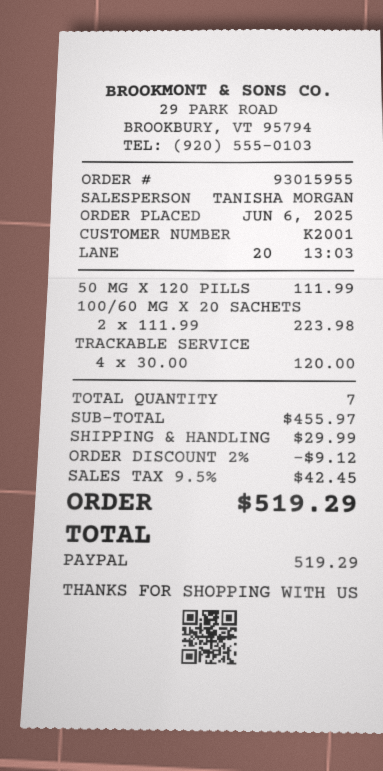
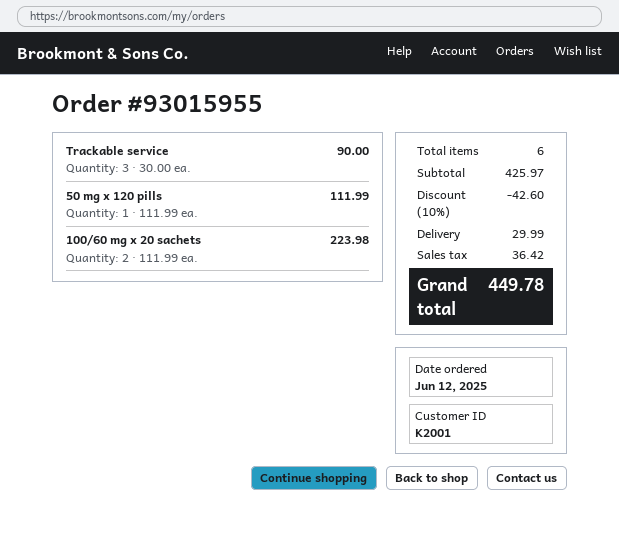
order date: 2025-06-06 -> 2025-06-12
TRACKABLE SERVICE: 4 x 30.00 = 120.00 -> 3 x 30.00 = 90.00
total quantity: 7 -> 6
subtotal: 455.97 -> 425.97
discount: 2% = 9.12 -> 10% = 42.60
tax: 42.45 -> 36.42
total: 519.29 -> 449.78

